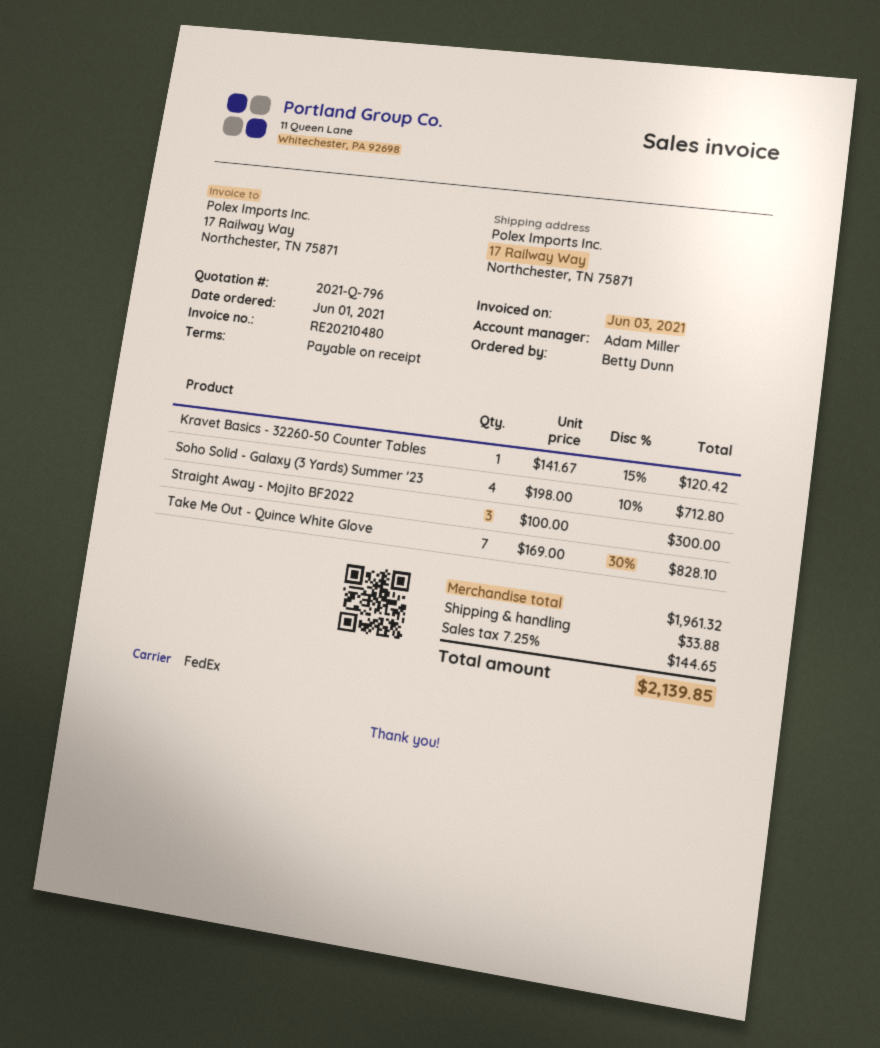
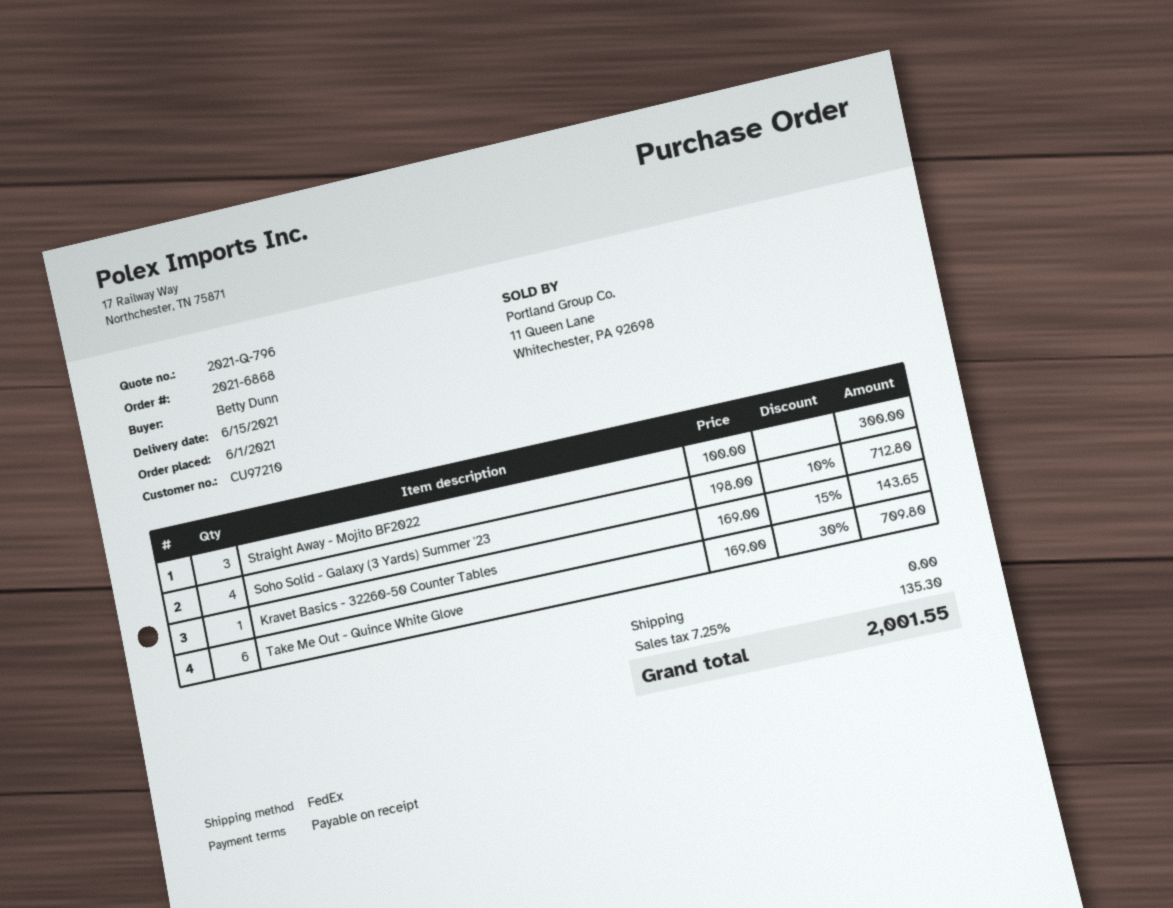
Kravet Basics - 32260-50 Counter Tables: 1 x 141.67 - 15% = 120.42 -> 1 x 169.00 - 15% = 143.65
Take Me Out - Quince White Glove: 7 x 169.00 - 30% = 828.10 -> 6 x 169.00 - 30% = 709.80
shipping: 33.88 -> 0.00
tax: 7.25% = 144.65 -> 7.25% = 135.30
total: 2139.85 -> 2001.55

